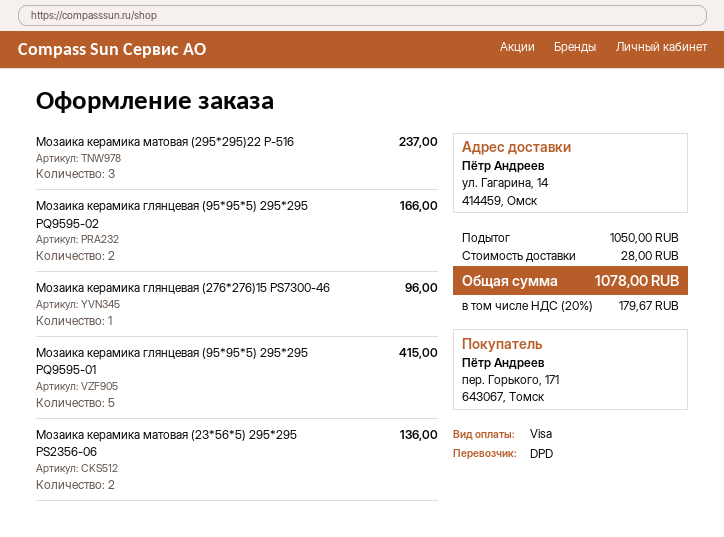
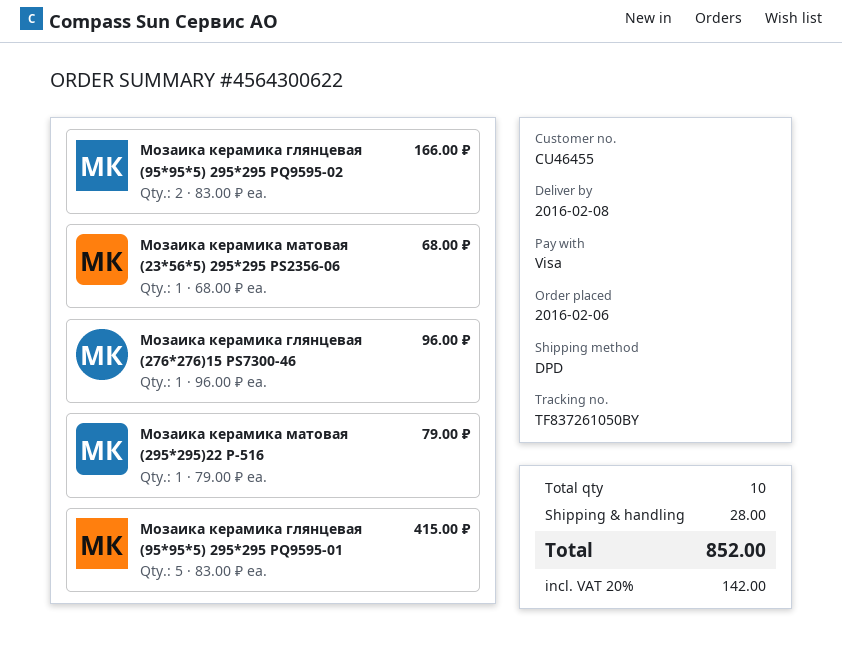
Мозаика керамика матовая (295*295)22 P-516: 3 for 237.00 -> 1 for 79.00
Мозаика керамика матовая (23*56*5) 295*295 PS2356-06: 2 for 136.00 -> 1 for 68.00
tax: 20% = 179.67 -> 20% = 142.00
total: 1078.00 -> 852.00

